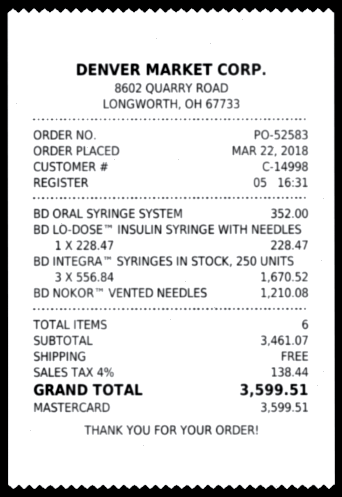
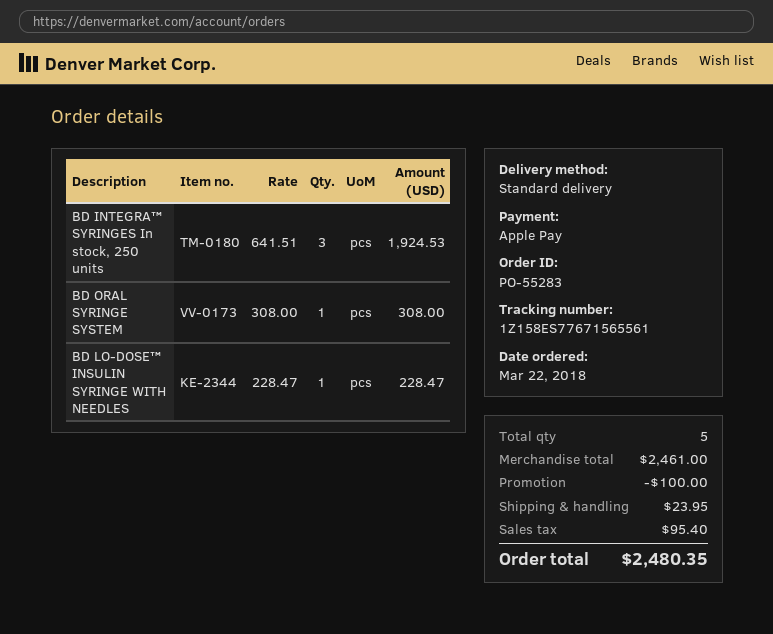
order number: PO-52583 -> PO-55283
payment method: Mastercard -> Apple Pay
BD ORAL SYRINGE SYSTEM: 1 x 352.00 = 352.00 -> 1 x 308.00 = 308.00
BD INTEGRA™ SYRINGES IN STOCK, 250 UNITS: 3 x 556.84 = 1670.52 -> 3 x 641.51 = 1924.53
BD NOKOR™ VENTED NEEDLES: 1 x 1210.08 = 1210.08 -> none
total quantity: 6 -> 5
subtotal: 3461.07 -> 2461.00
discount: none -> 100.00
shipping: 0.00 -> 23.95
tax: 138.44 -> 95.40
total: 3599.51 -> 2480.35

